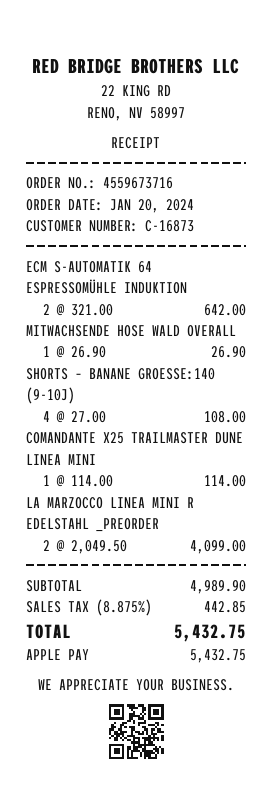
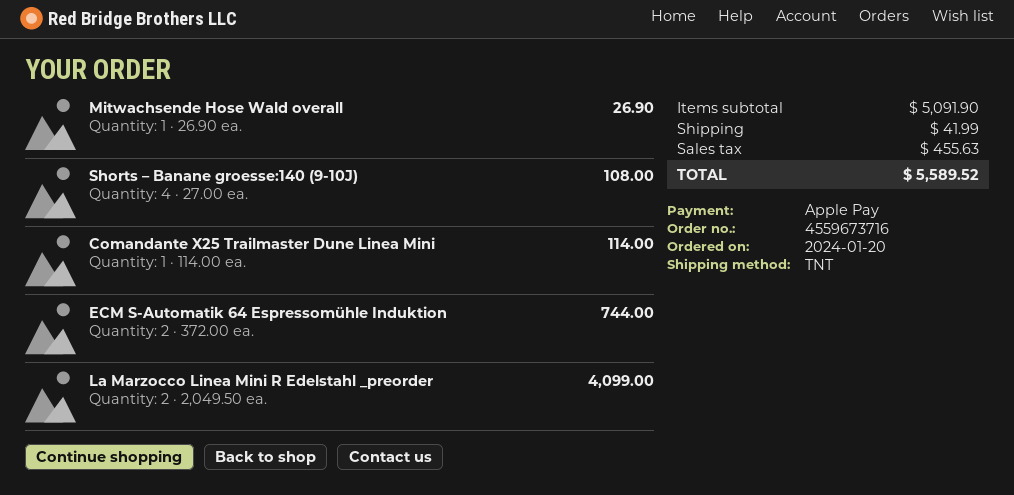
ECM S-AUTOMATIK 64 ESPRESSOMÜHLE INDUKTION: 2 x 321.00 = 642.00 -> 2 x 372.00 = 744.00
subtotal: 4989.90 -> 5091.90
shipping: none -> 41.99
tax: 442.85 -> 455.63
total: 5432.75 -> 5589.52

